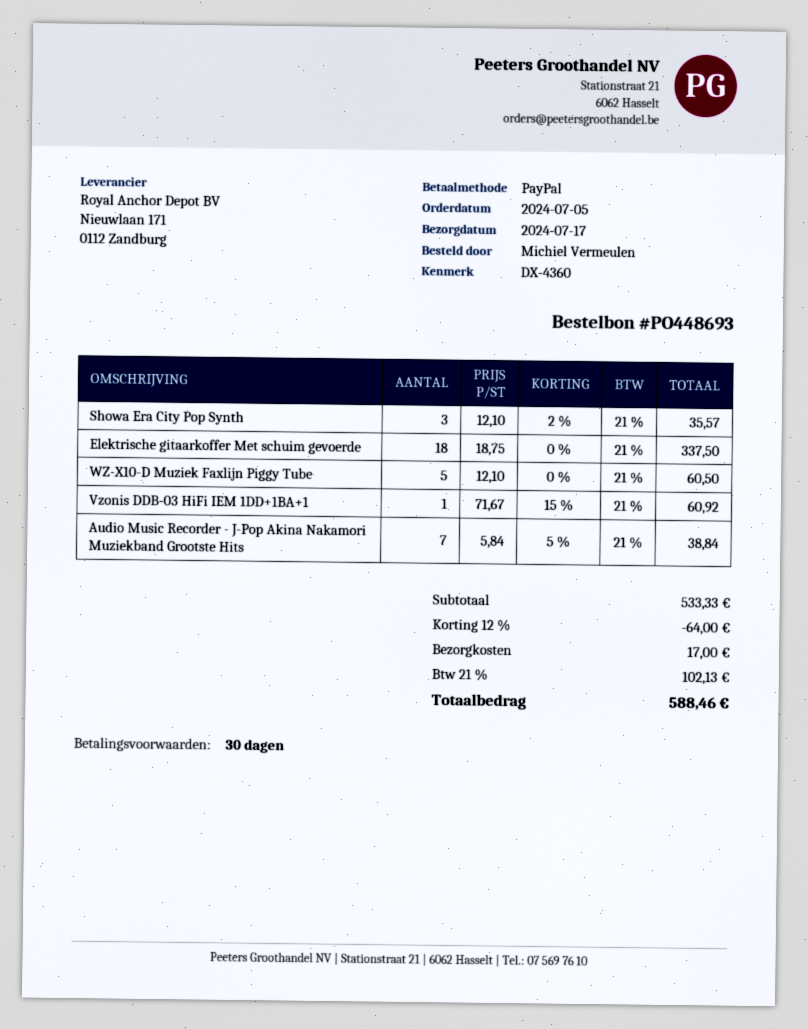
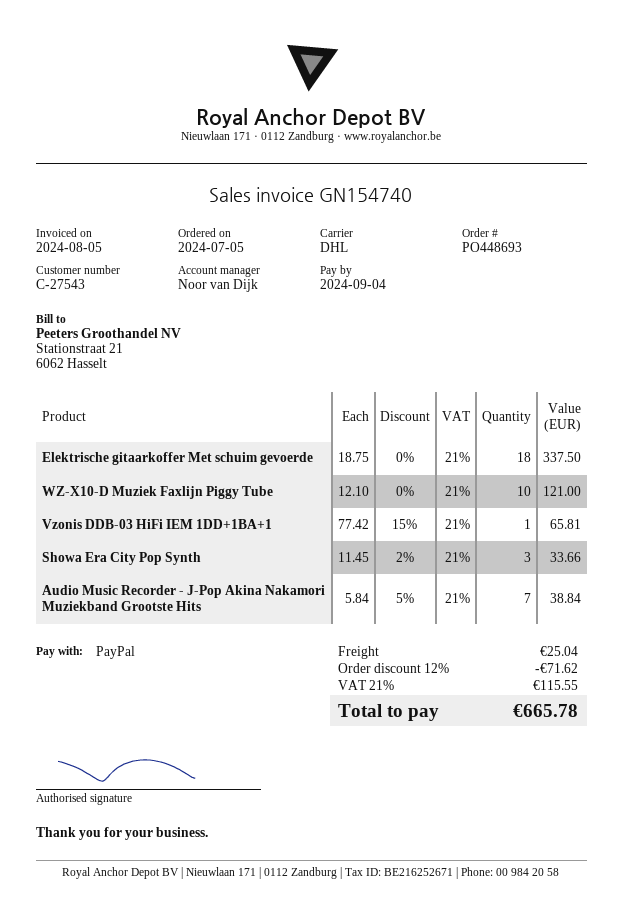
Showa Era City Pop Synth: 3 x 12.10 - 2% = 35.57 -> 3 x 11.45 - 2% = 33.66
WZ-X10-D Muziek Faxlijn Piggy Tube: 5 x 12.10 = 60.50 -> 10 x 12.10 = 121.00
Vzonis DDB-03 HiFi IEM 1DD+1BA+1: 1 x 71.67 - 15% = 60.92 -> 1 x 77.42 - 15% = 65.81
discount: 12% = 64.00 -> 12% = 71.62
shipping: 17.00 -> 25.04
tax: 21% = 102.13 -> 21% = 115.55
total: 588.46 -> 665.78

